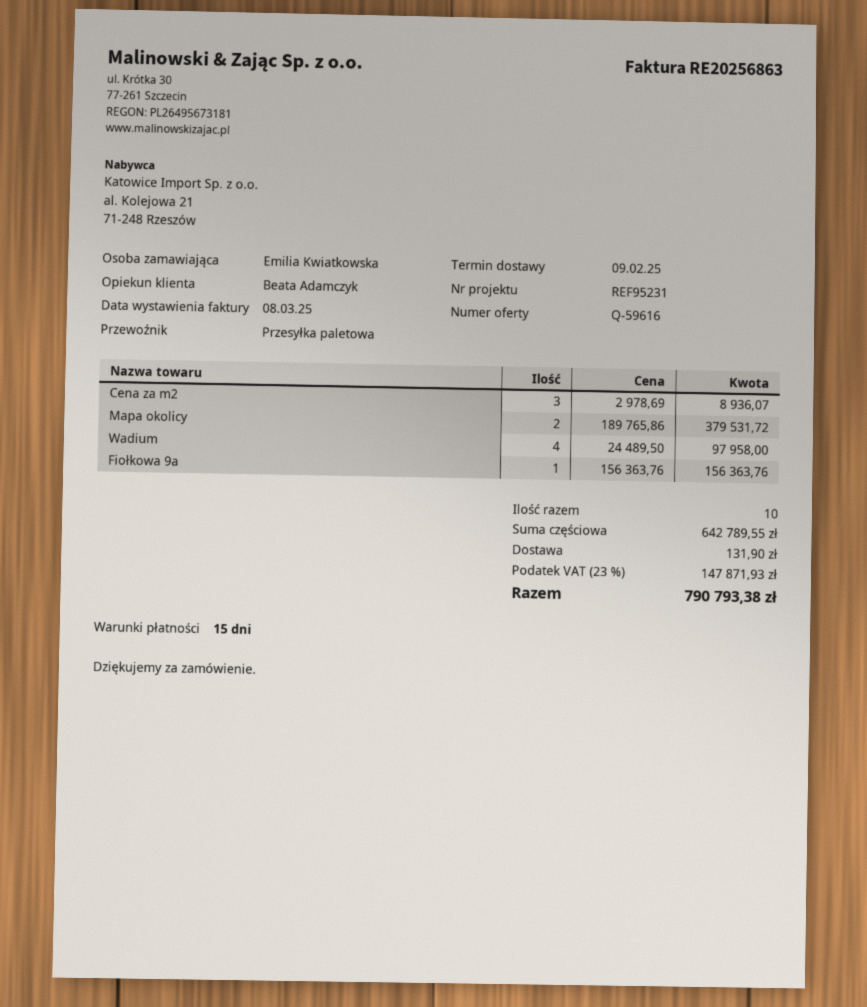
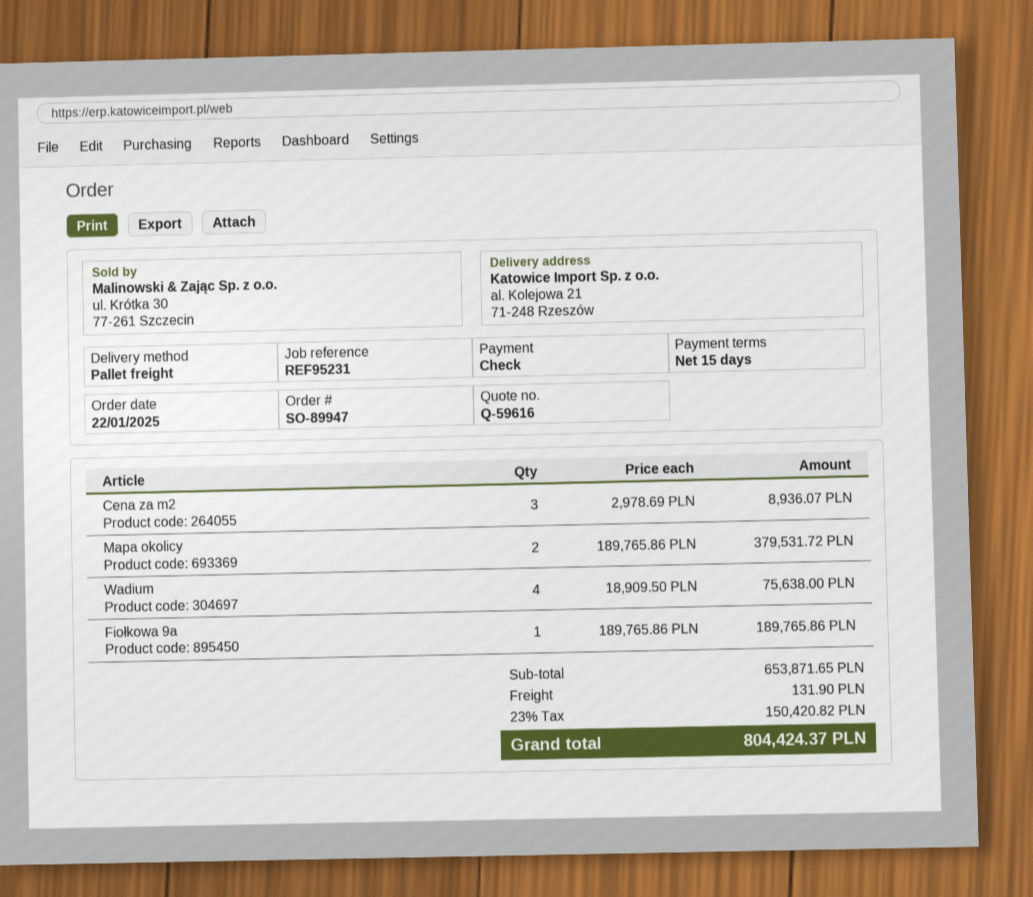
Wadium: 4 x 24489.50 = 97958.00 -> 4 x 18909.50 = 75638.00
Fiołkowa 9a: 1 x 156363.76 = 156363.76 -> 1 x 189765.86 = 189765.86
subtotal: 642789.55 -> 653871.65
tax: 23% = 147871.93 -> 23% = 150420.82
total: 790793.38 -> 804424.37

